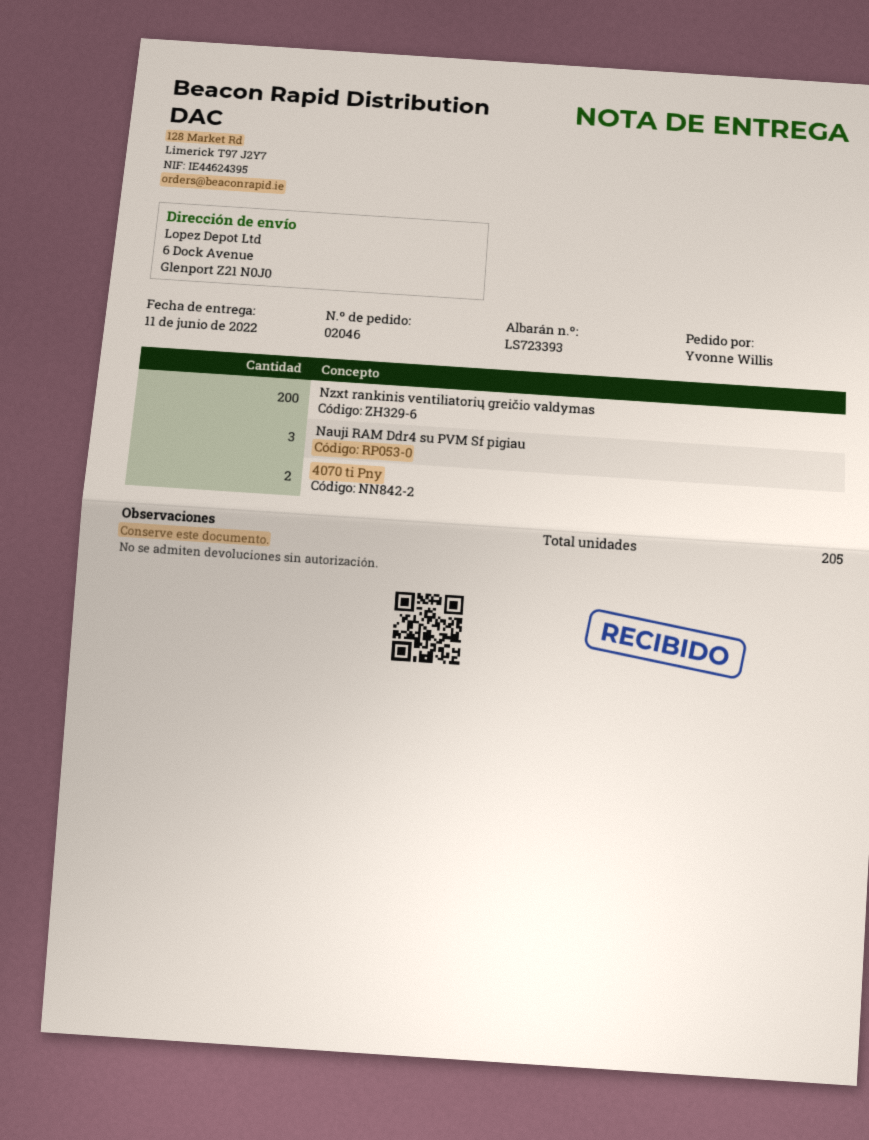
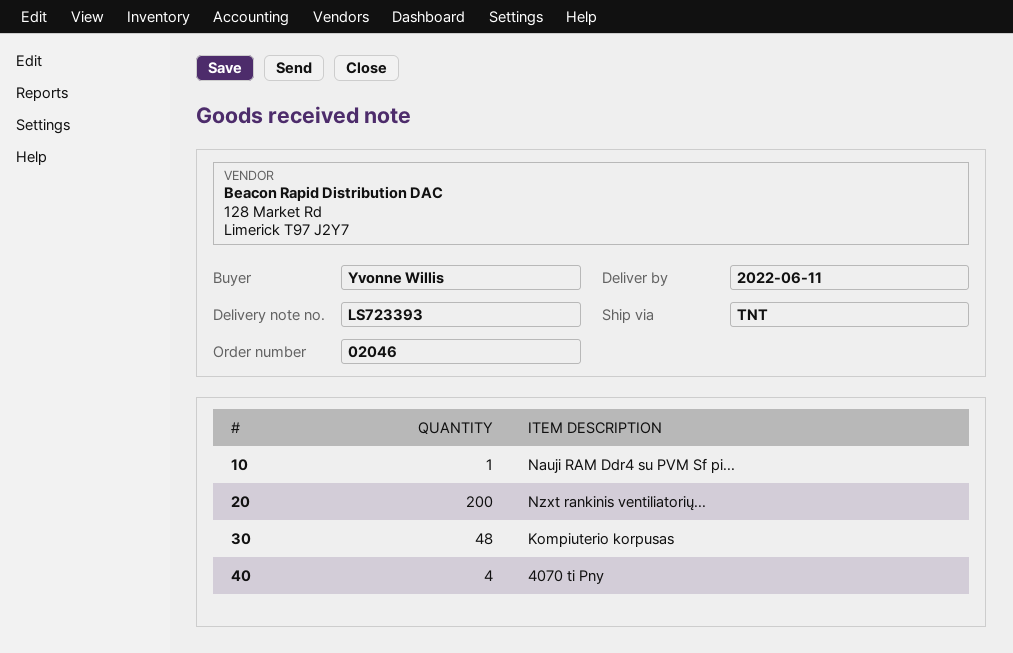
Nauji RAM Ddr4 su PVM Sf pigiau: 3 -> 1
4070 ti Pny: 2 -> 4
Kompiuterio korpusas: none -> 48

